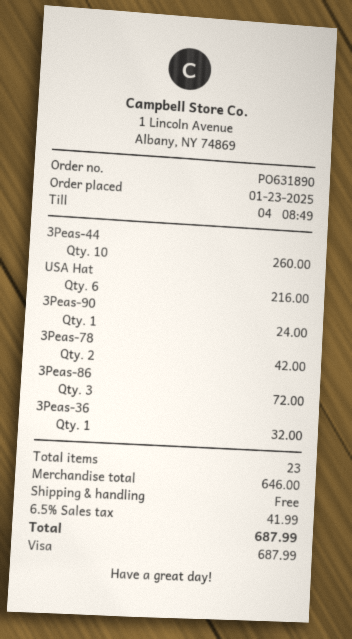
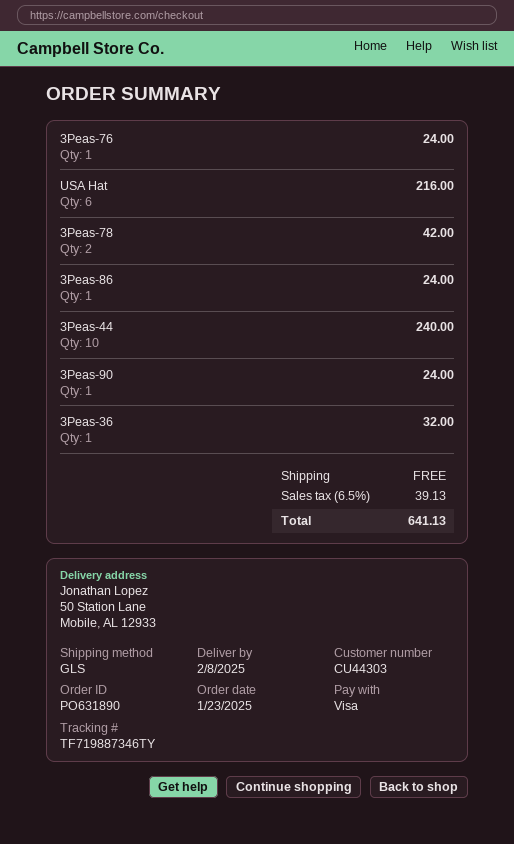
3Peas-44: 10 for 260.00 -> 10 for 240.00
3Peas-86: 3 for 72.00 -> 1 for 24.00
3Peas-76: none -> 1 for 24.00
tax: 6.5% = 41.99 -> 6.5% = 39.13
total: 687.99 -> 641.13

